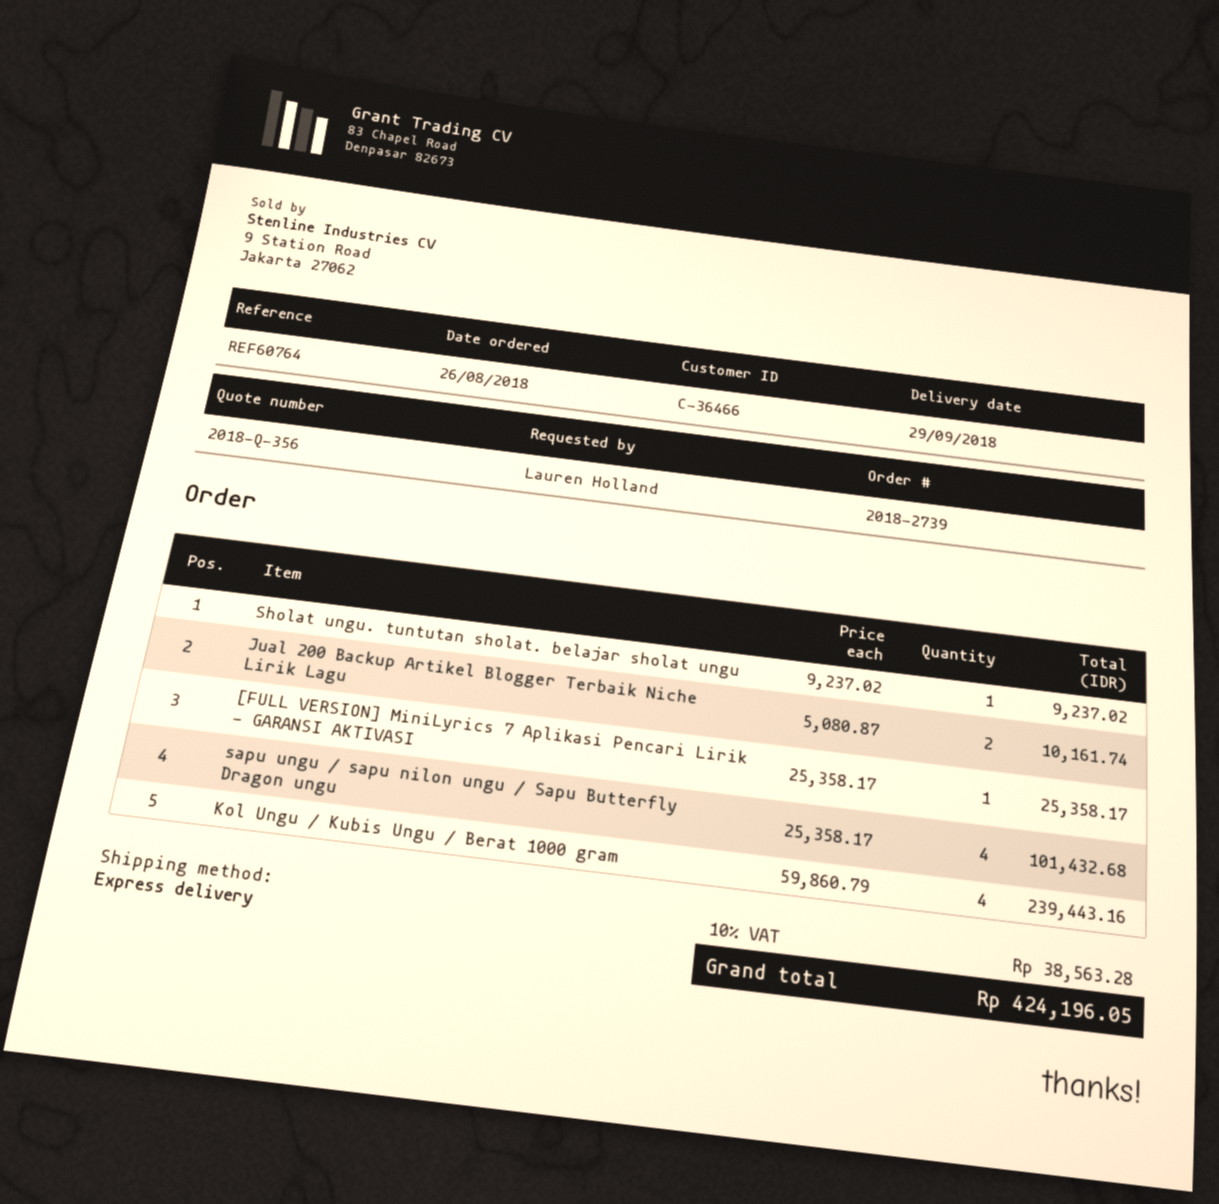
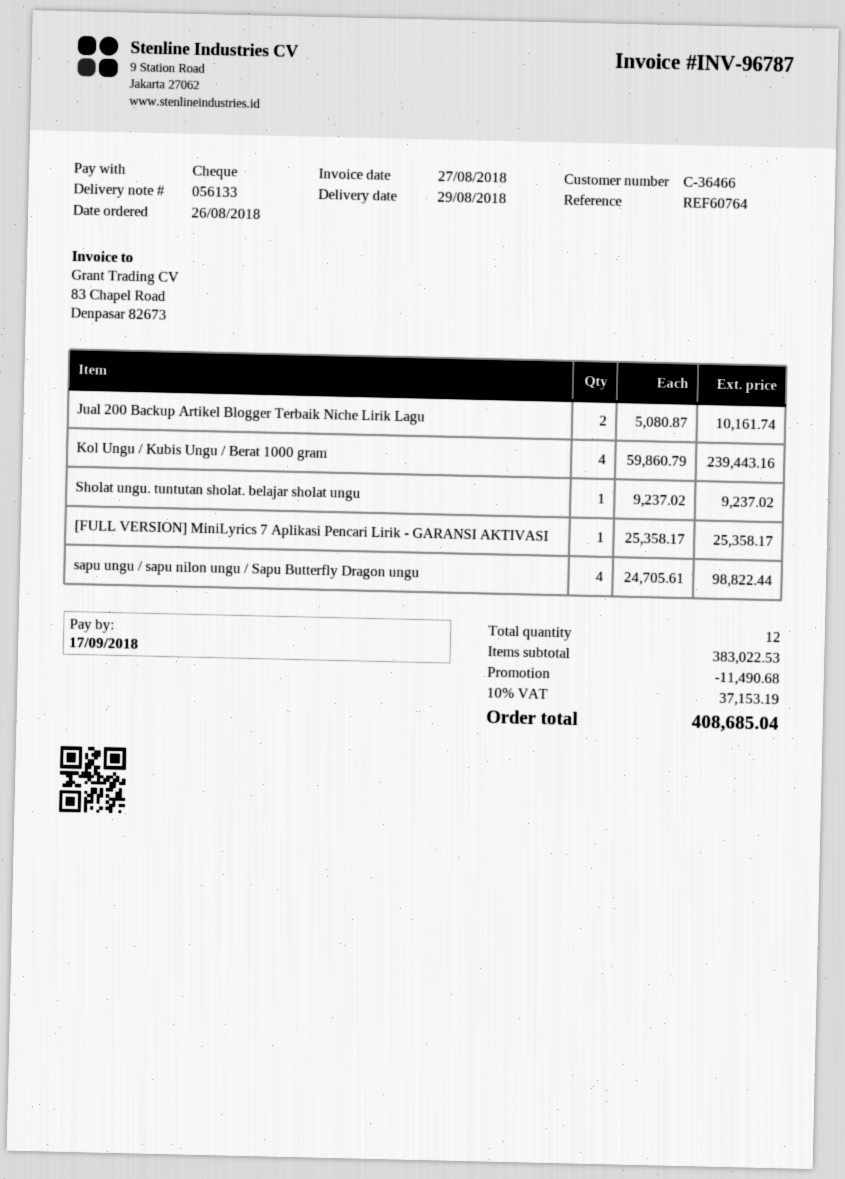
delivery date: 2018-09-29 -> 2018-08-29
sapu ungu / sapu nilon ungu / Sapu Butterfly Dragon ungu: 4 x 25358.17 = 101432.68 -> 4 x 24705.61 = 98822.44
discount: none -> 11490.68
tax: 10% = 38563.28 -> 10% = 37153.19
total: 424196.05 -> 408685.04

